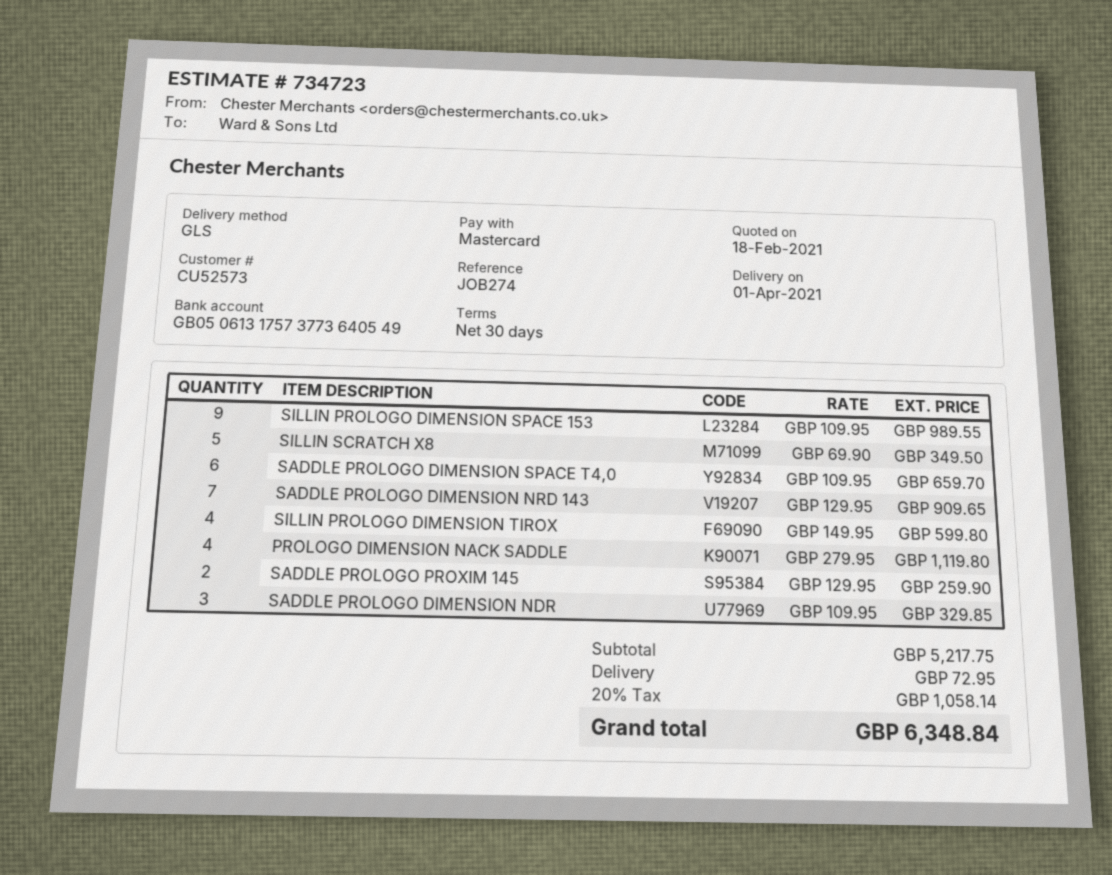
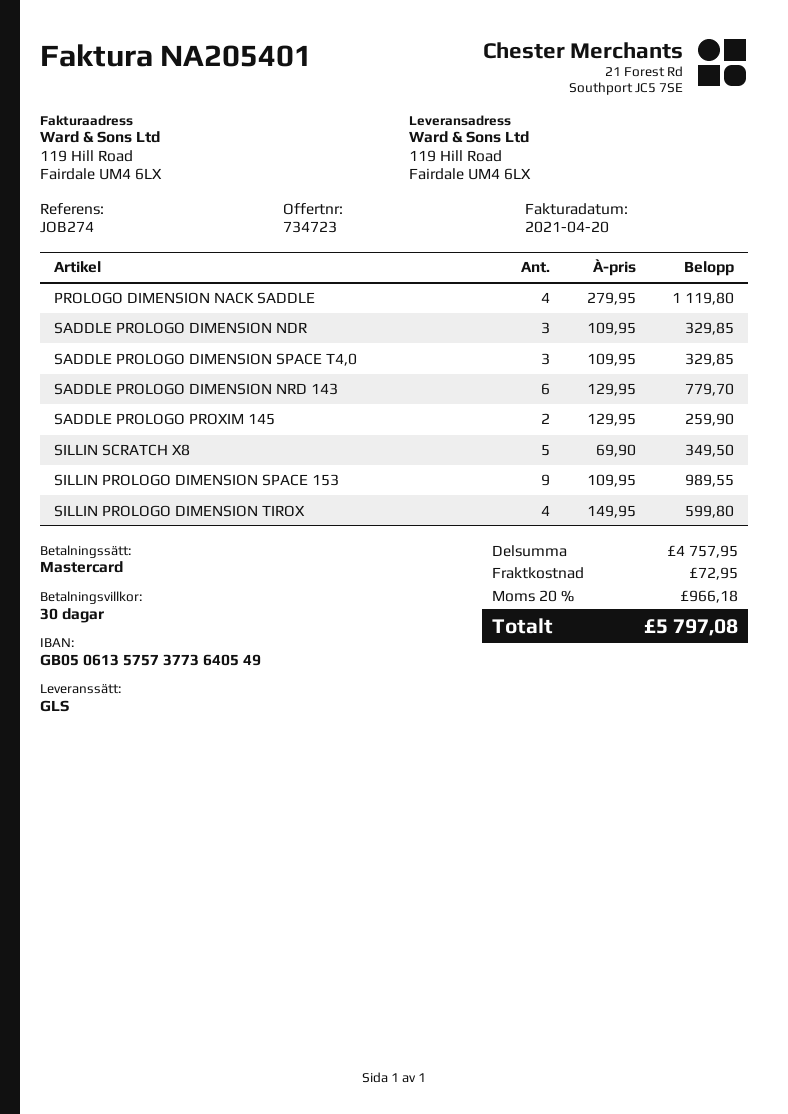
bank account: GB05061317573773640549 -> GB05061357573773640549
SADDLE PROLOGO DIMENSION SPACE T4,0: 6 x 109.95 = 659.70 -> 3 x 109.95 = 329.85
SADDLE PROLOGO DIMENSION NRD 143: 7 x 129.95 = 909.65 -> 6 x 129.95 = 779.70
subtotal: 5217.75 -> 4757.95
tax: 20% = 1058.14 -> 20% = 966.18
total: 6348.84 -> 5797.08

